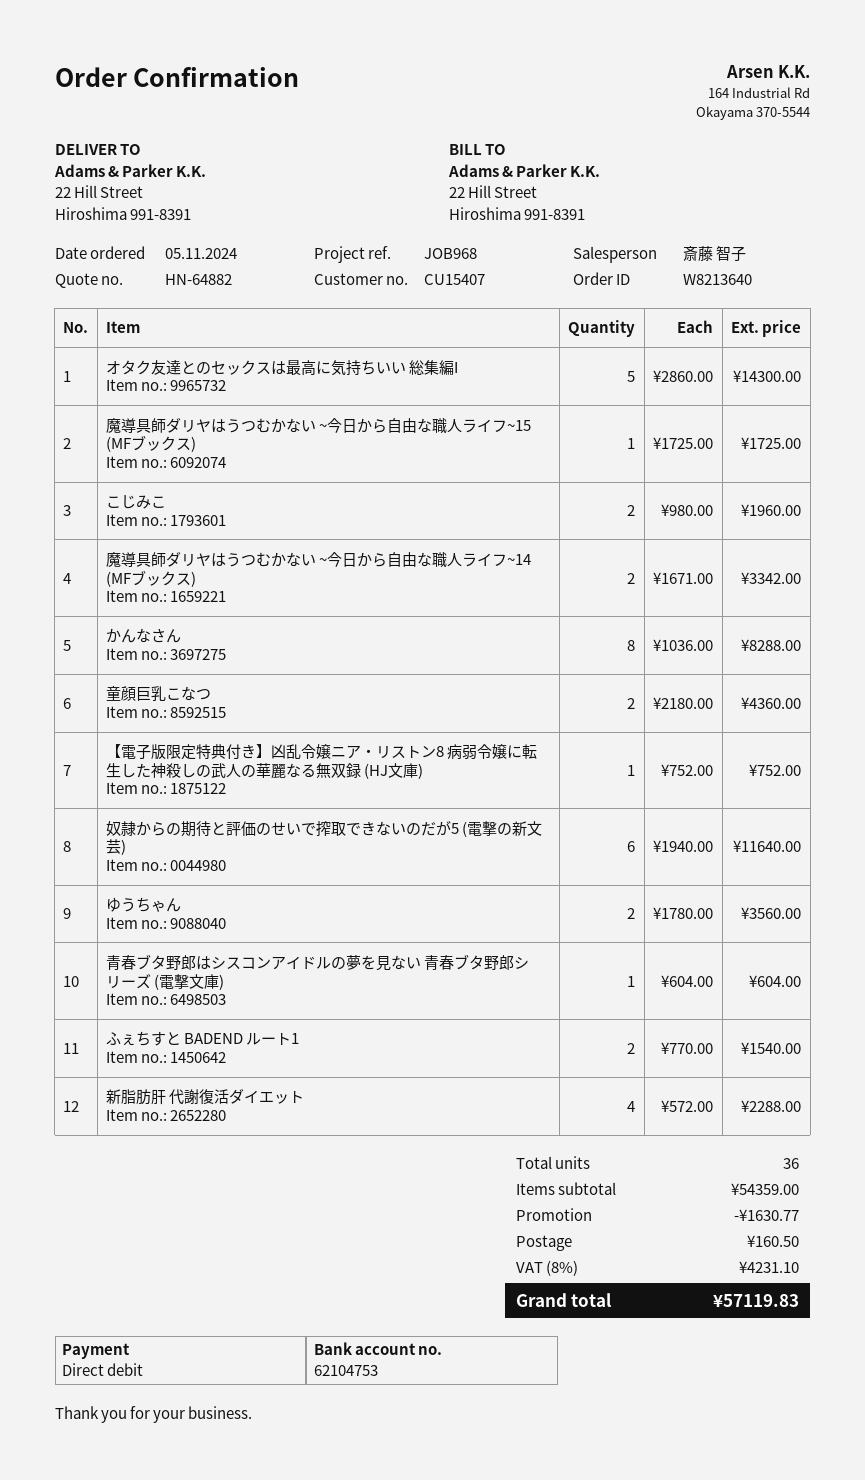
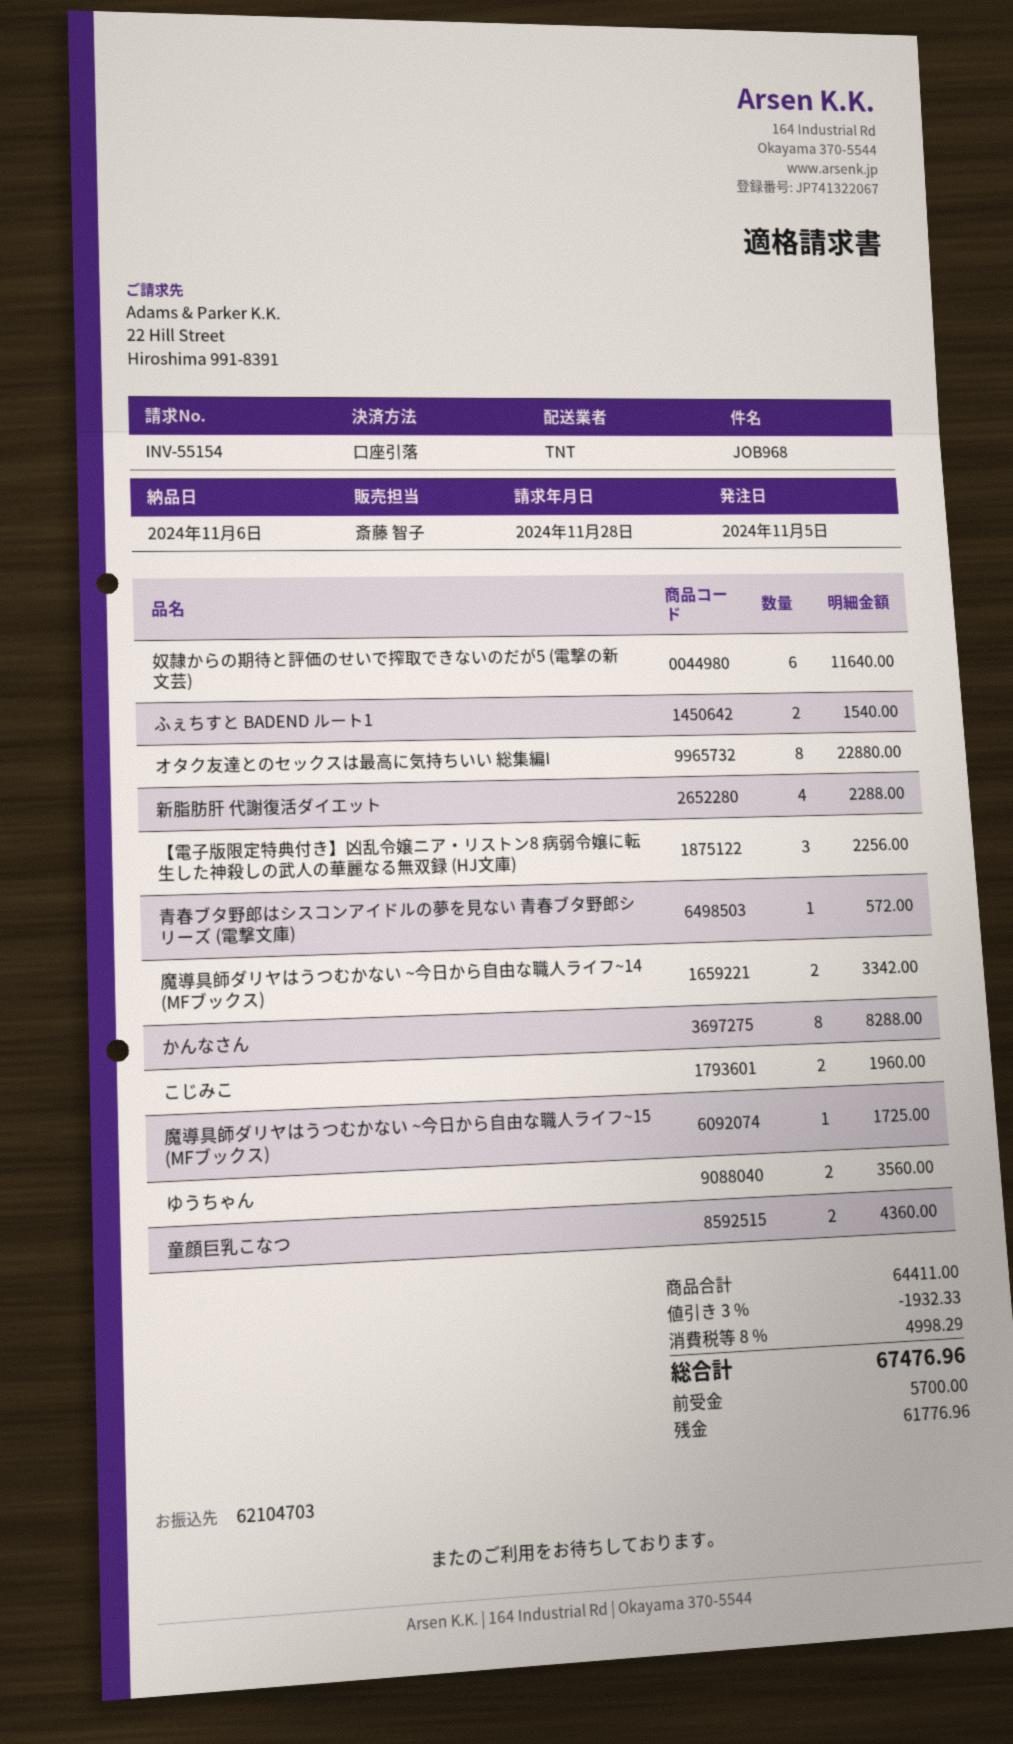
bank account: 62104753 -> 62104703
オタク友達とのセックスは最高に気持ちいい 総集編I: 5 for 14300.00 -> 8 for 22880.00
【電子版限定特典付き】凶乱令嬢ニア・リストン8 病弱令嬢に転生した神殺しの武人の華麗なる無双録 (HJ文庫): 1 for 752.00 -> 3 for 2256.00
青春ブタ野郎はシスコンアイドルの夢を見ない 青春ブタ野郎シリーズ (電撃文庫): 1 for 604.00 -> 1 for 572.00
subtotal: 54359.00 -> 64411.00
discount: 1630.77 -> 1932.33
shipping: 160.50 -> none
tax: 8% = 4231.10 -> 8% = 4998.29
total: 57119.83 -> 67476.96

